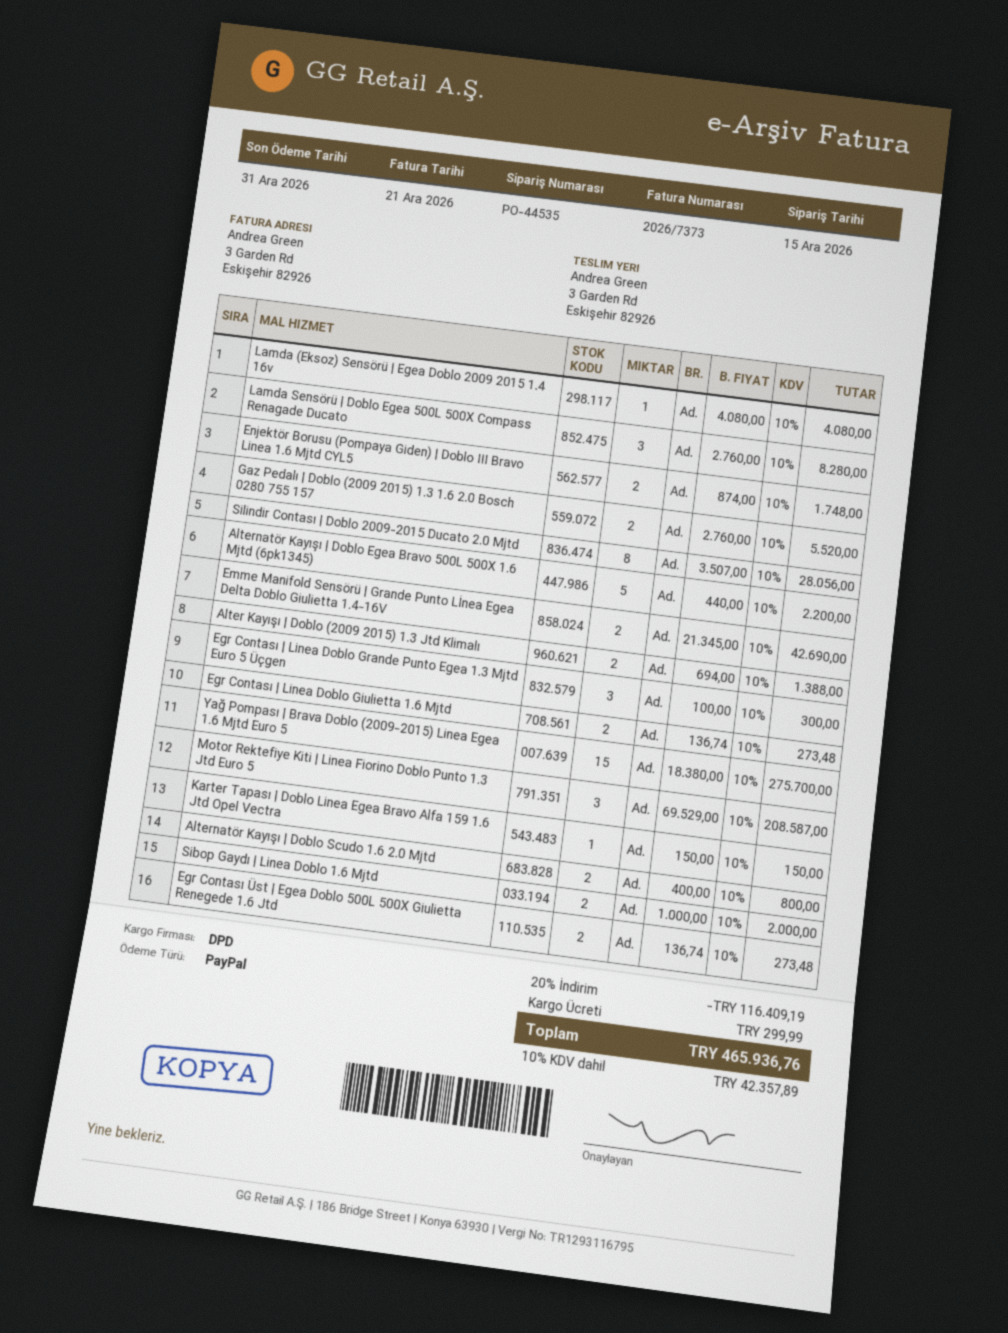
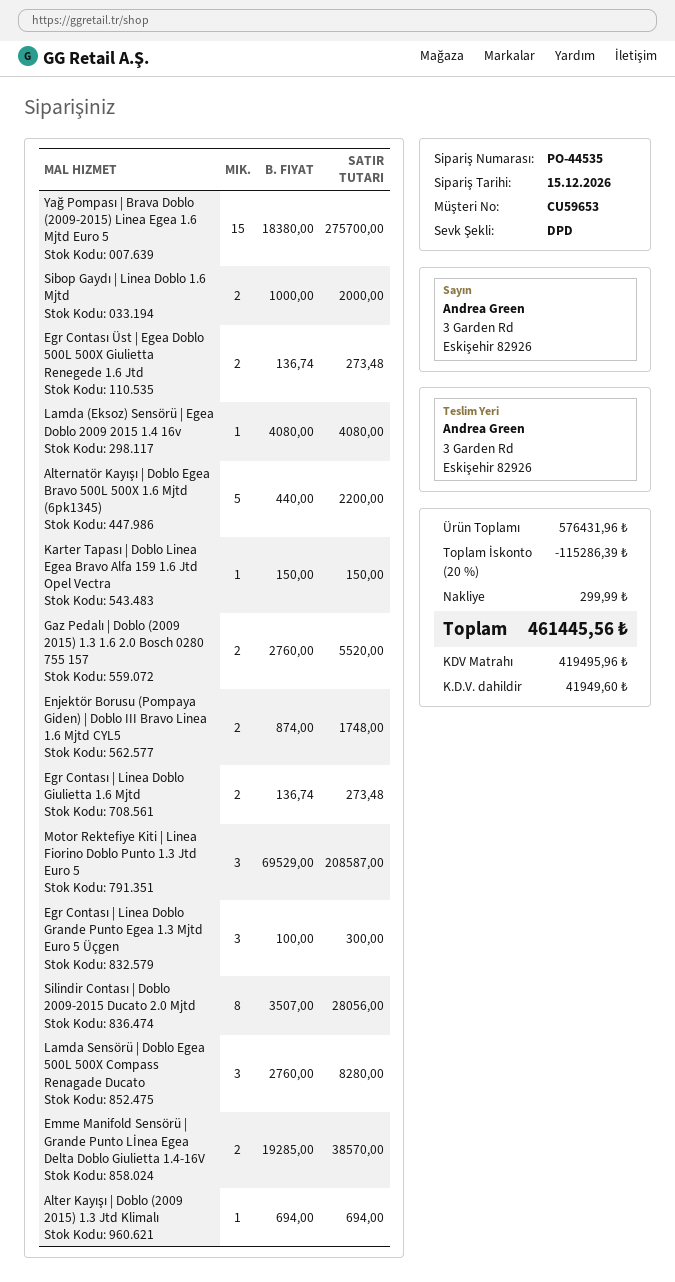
Emme Manifold Sensörü | Grande Punto Lİnea Egea Delta Doblo Giulietta 1.4-16V: 2 x 21345.00 = 42690.00 -> 2 x 19285.00 = 38570.00
Alter Kayışı | Doblo (2009 2015) 1.3 Jtd Klimalı: 2 x 694.00 = 1388.00 -> 1 x 694.00 = 694.00
Alternatör Kayışı | Doblo Scudo 1.6 2.0 Mjtd: 2 x 400.00 = 800.00 -> none
discount: 20% = 116409.19 -> 20% = 115286.39
tax: 42357.89 -> 41949.60
total: 465936.76 -> 461445.56

